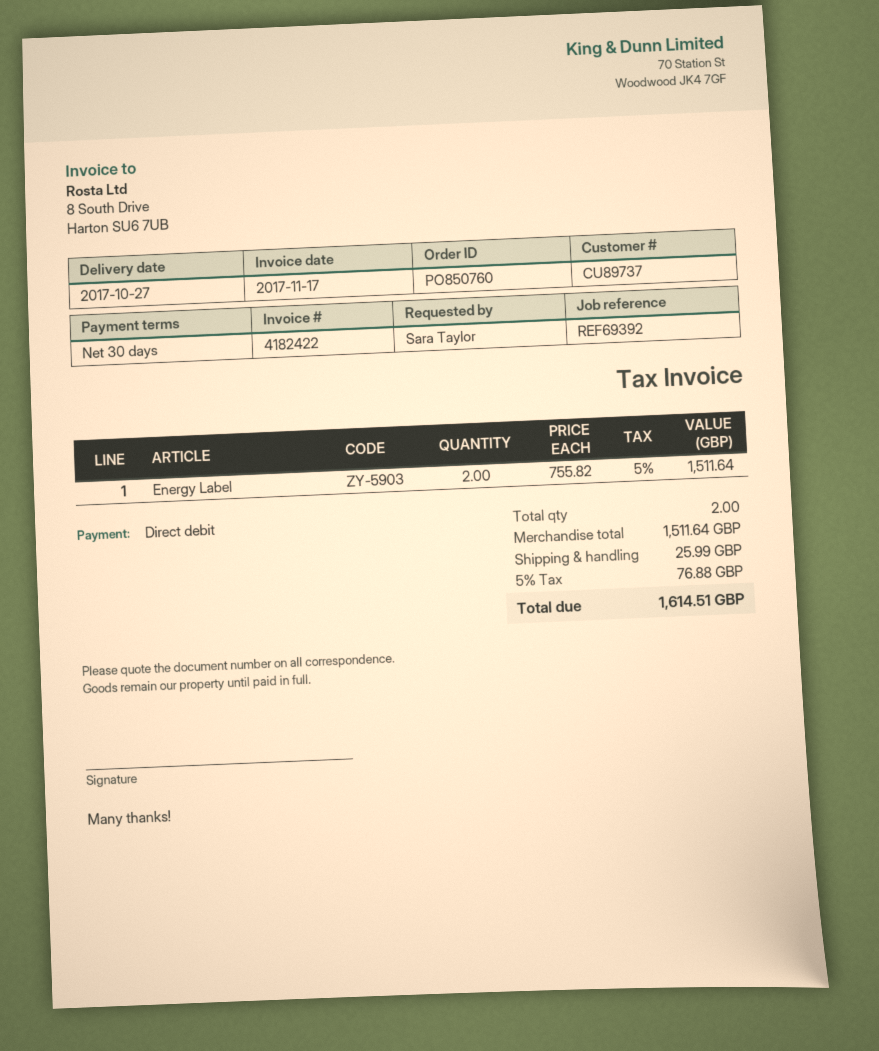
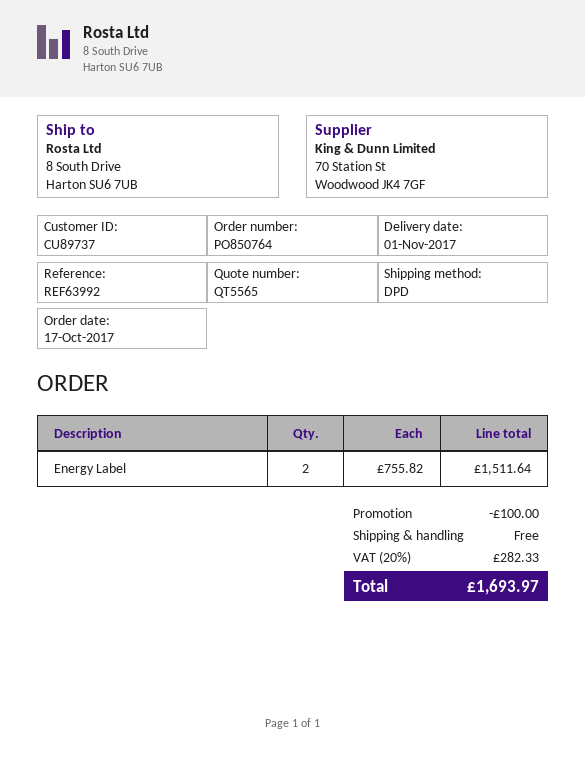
order number: PO850760 -> PO850764
delivery date: 2017-10-27 -> 2017-11-01
reference: REF69392 -> REF63992
discount: none -> 100.00
shipping: 25.99 -> 0.00
tax: 5% = 76.88 -> 20% = 282.33
total: 1614.51 -> 1693.97

